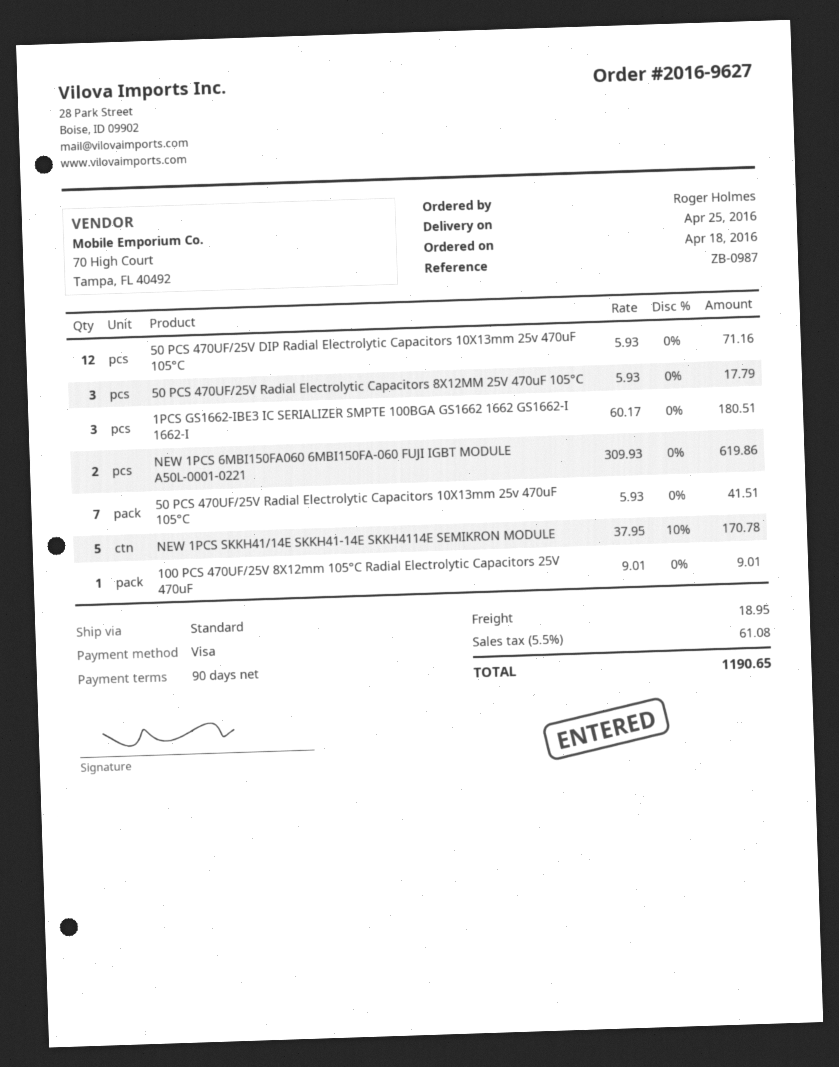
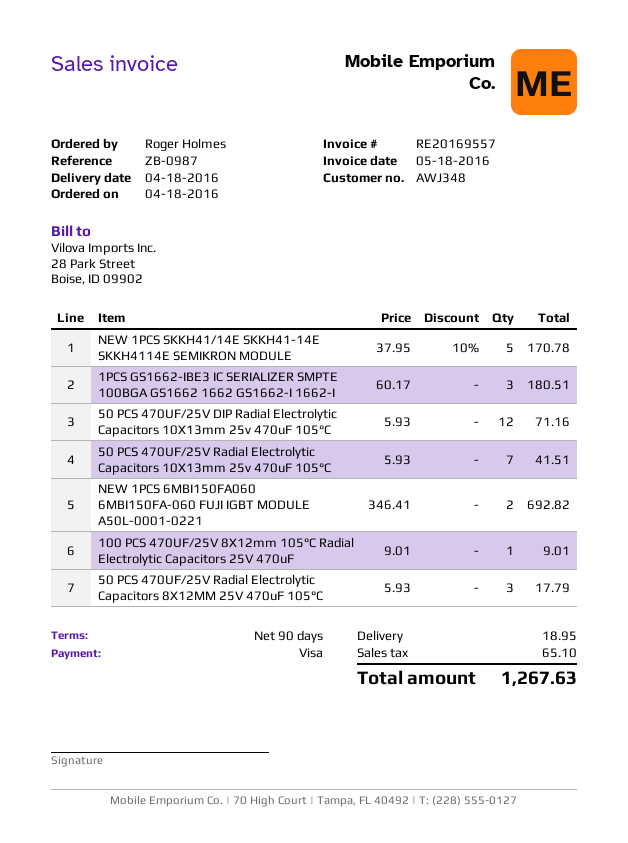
delivery date: 2016-04-25 -> 2016-04-18
NEW 1PCS 6MBI150FA060 6MBI150FA-060 FUJI IGBT MODULE A50L-0001-0221: 2 x 309.93 = 619.86 -> 2 x 346.41 = 692.82
tax: 61.08 -> 65.10
total: 1190.65 -> 1267.63

